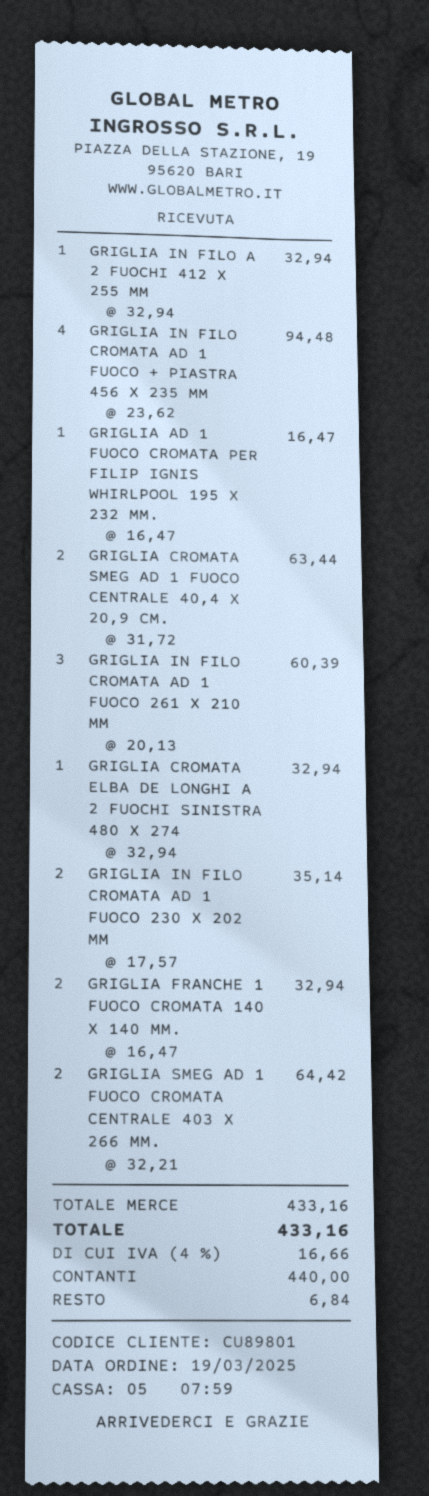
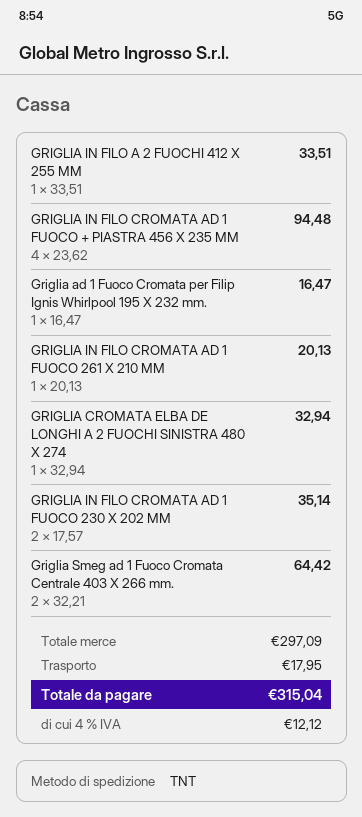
GRIGLIA IN FILO A 2 FUOCHI 412 X 255 MM: 1 x 32.94 = 32.94 -> 1 x 33.51 = 33.51
GRIGLIA CROMATA SMEG AD 1 FUOCO CENTRALE 40,4 X 20,9 CM.: 2 x 31.72 = 63.44 -> none
GRIGLIA IN FILO CROMATA AD 1 FUOCO 261 X 210 MM: 3 x 20.13 = 60.39 -> 1 x 20.13 = 20.13
GRIGLIA FRANCHE 1 FUOCO CROMATA 140 X 140 MM.: 2 x 16.47 = 32.94 -> none
subtotal: 433.16 -> 297.09
shipping: none -> 17.95
tax: 4% = 16.66 -> 4% = 12.12
total: 433.16 -> 315.04

